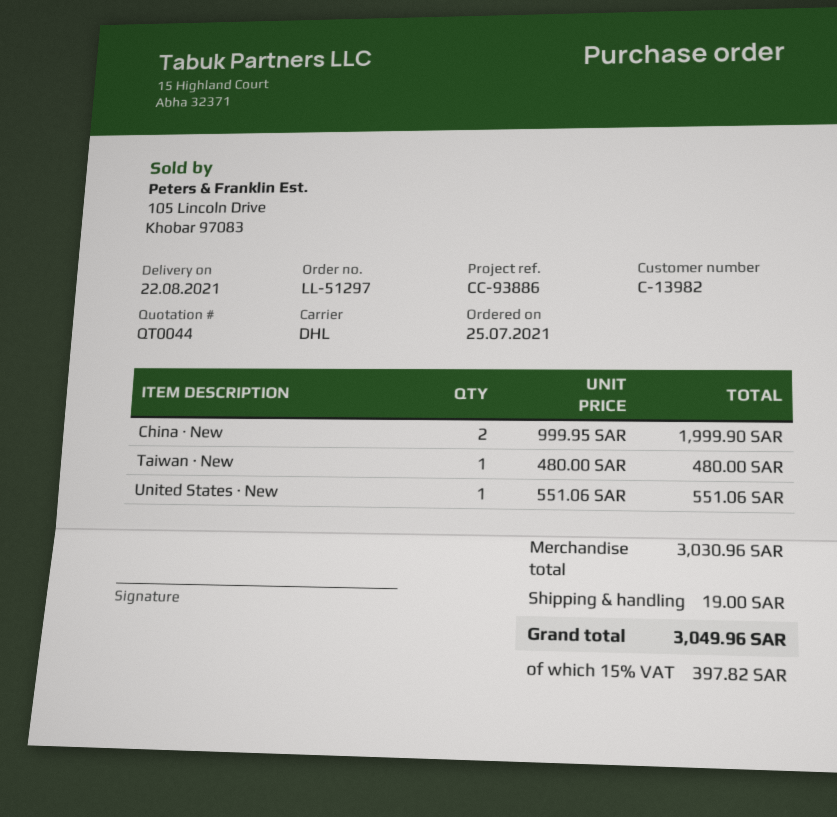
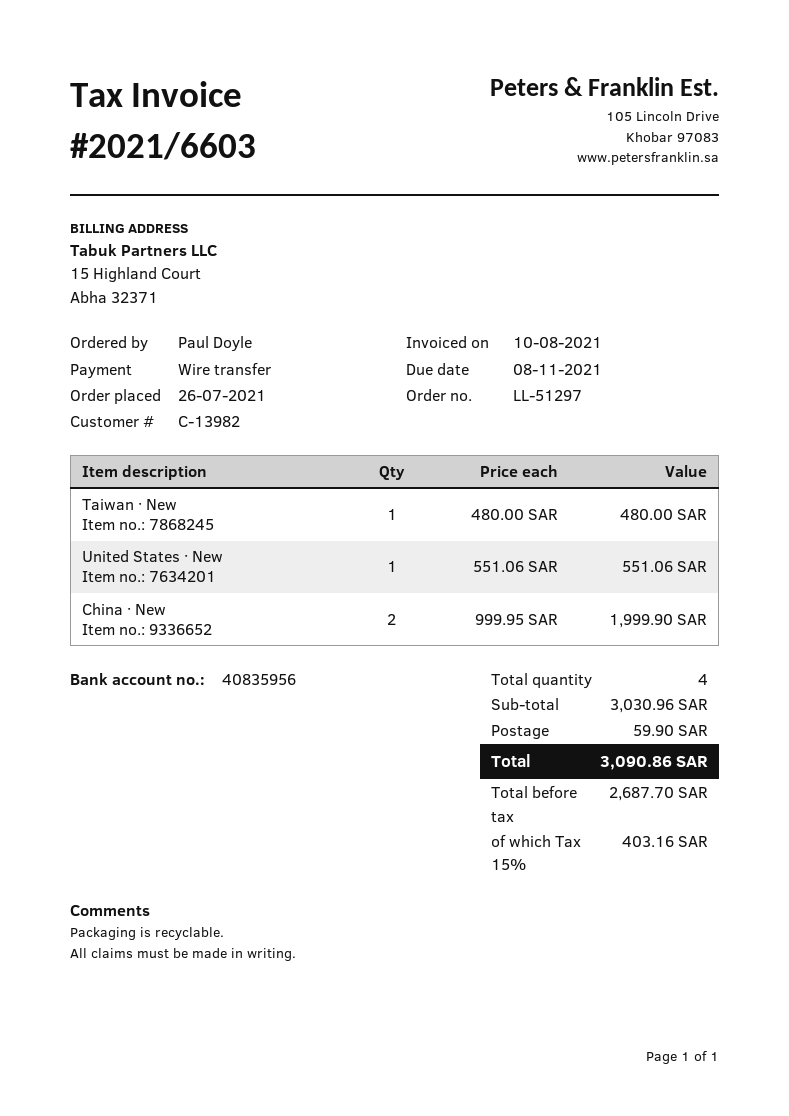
order date: 2021-07-25 -> 2021-07-26
shipping: 19.00 -> 59.90
tax: 15% = 397.82 -> 15% = 403.16
total: 3049.96 -> 3090.86

